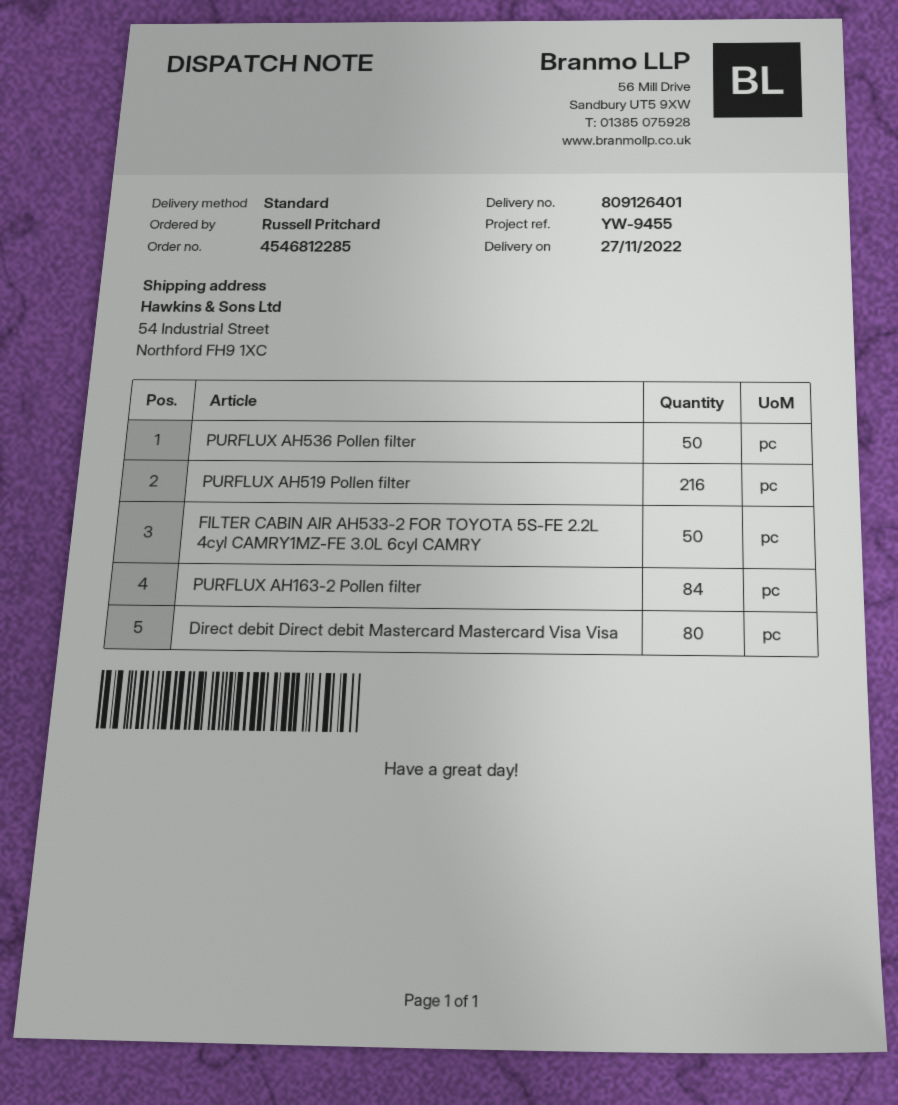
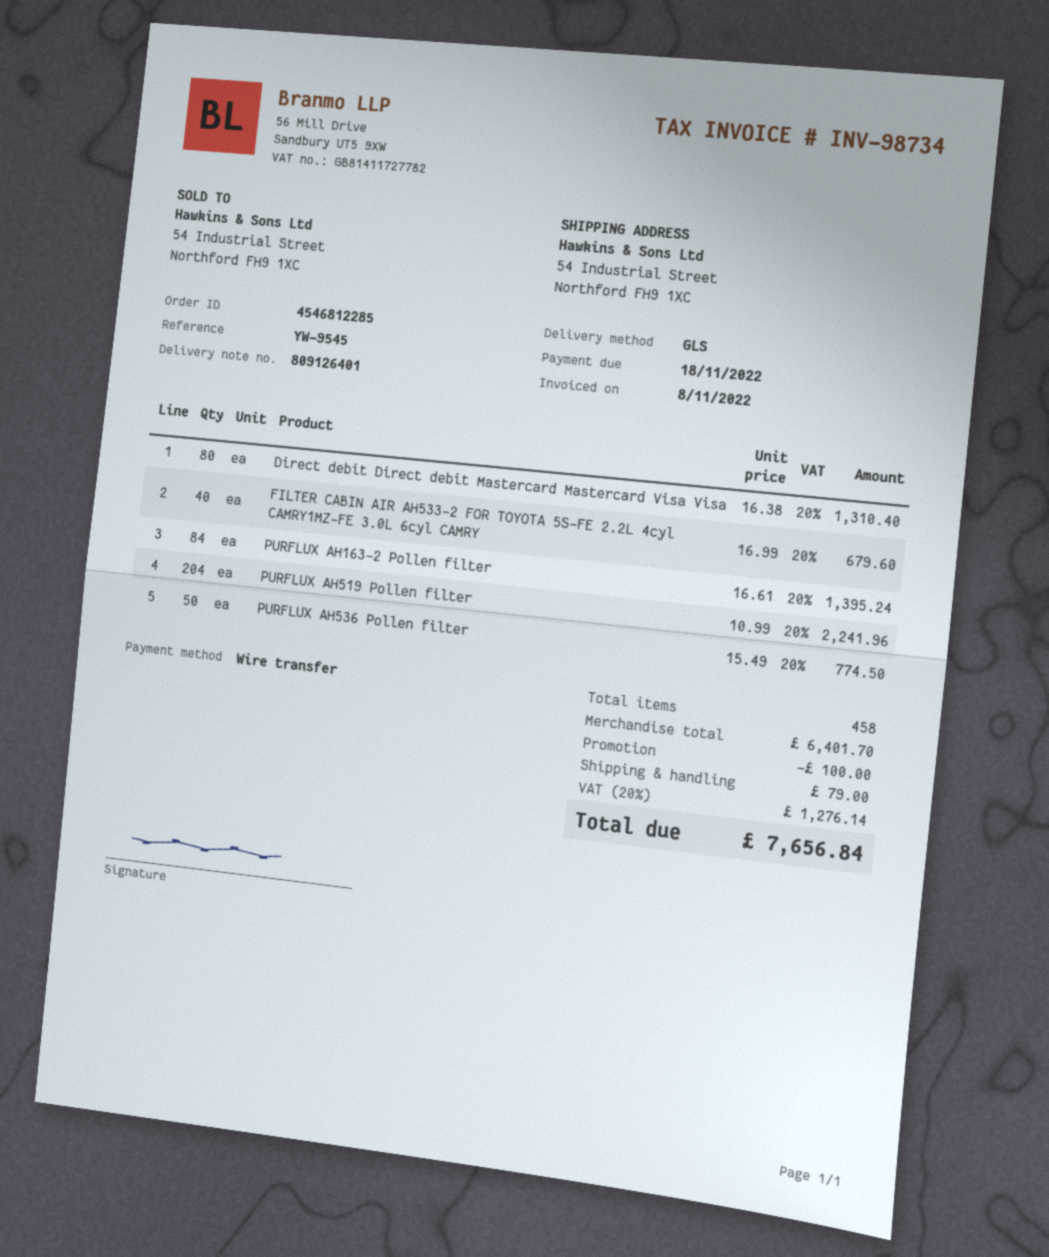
reference: YW-9455 -> YW-9545
shipping method: standard -> GLS
PURFLUX AH519 Pollen filter: 216 -> 204
FILTER CABIN AIR AH533-2 FOR TOYOTA 5S-FE 2.2L 4cyl CAMRY1MZ-FE 3.0L 6cyl CAMRY: 50 -> 40

